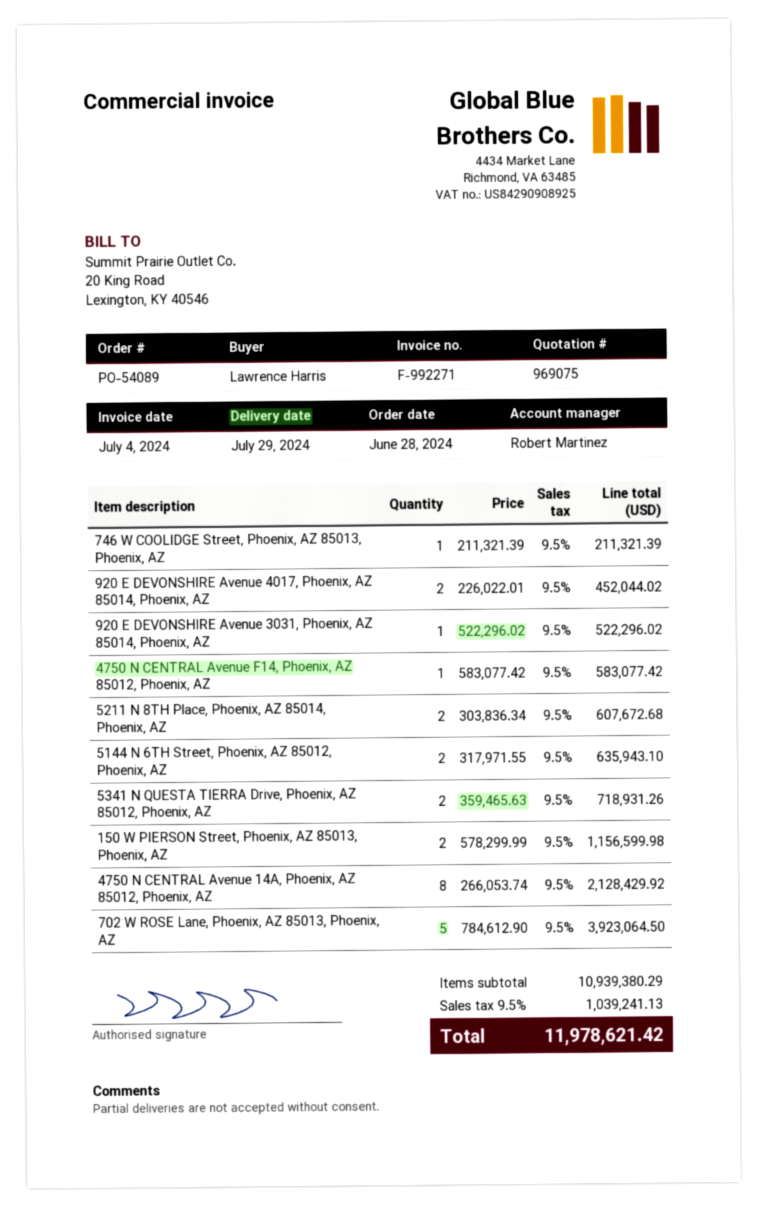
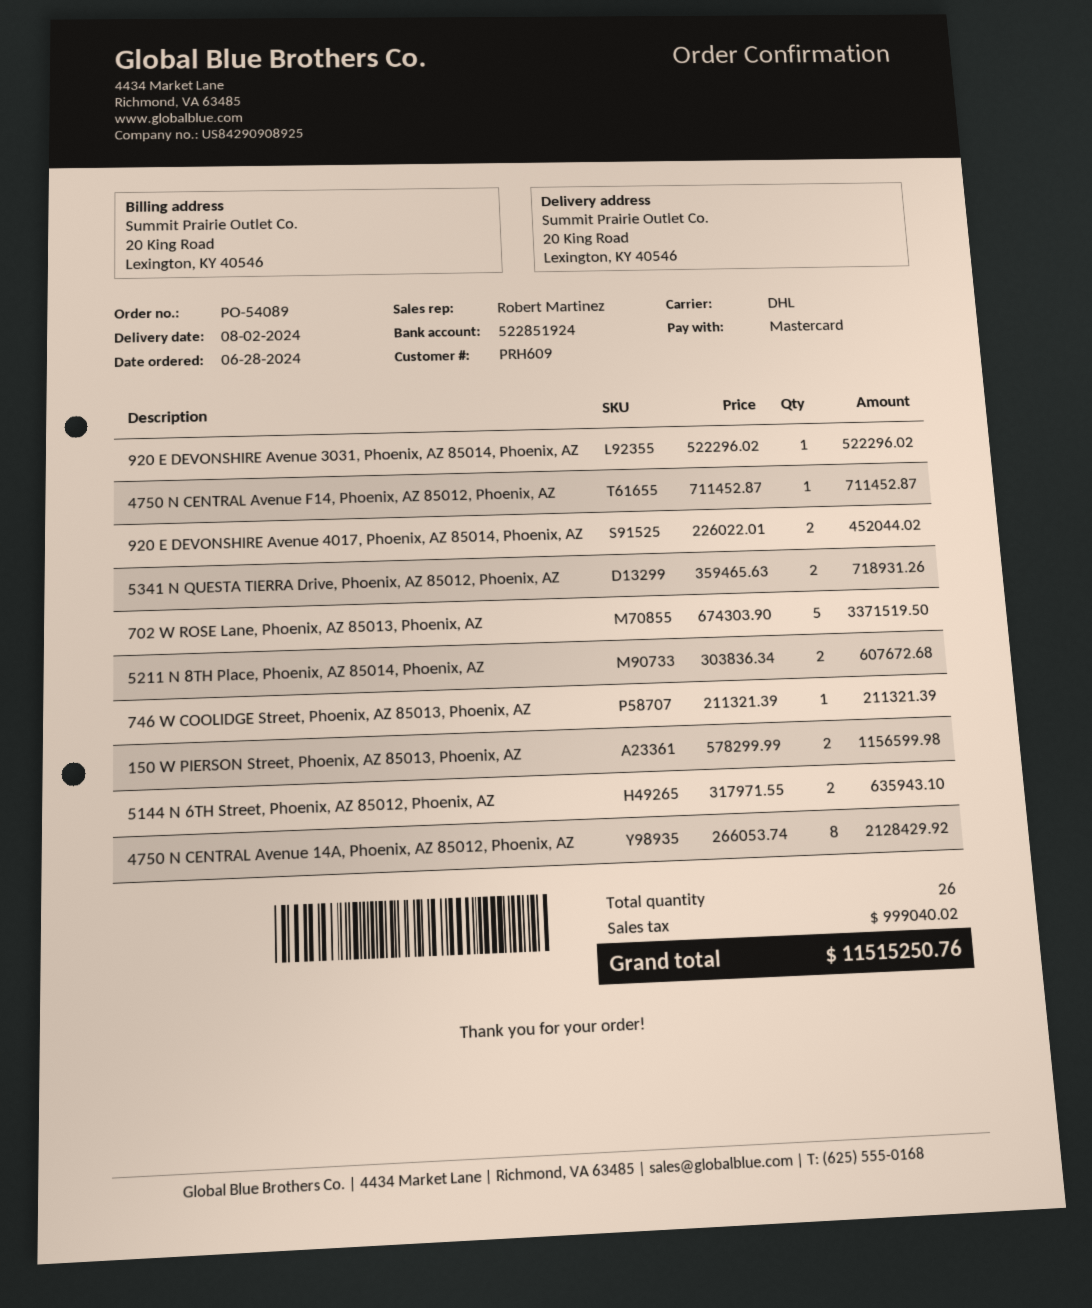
delivery date: 2024-07-29 -> 2024-08-02
4750 N CENTRAL Avenue F14, Phoenix, AZ 85012, Phoenix, AZ: 1 x 583077.42 = 583077.42 -> 1 x 711452.87 = 711452.87
702 W ROSE Lane, Phoenix, AZ 85013, Phoenix, AZ: 5 x 784612.90 = 3923064.50 -> 5 x 674303.90 = 3371519.50
tax: 1039241.13 -> 999040.02
total: 11978621.42 -> 11515250.76

